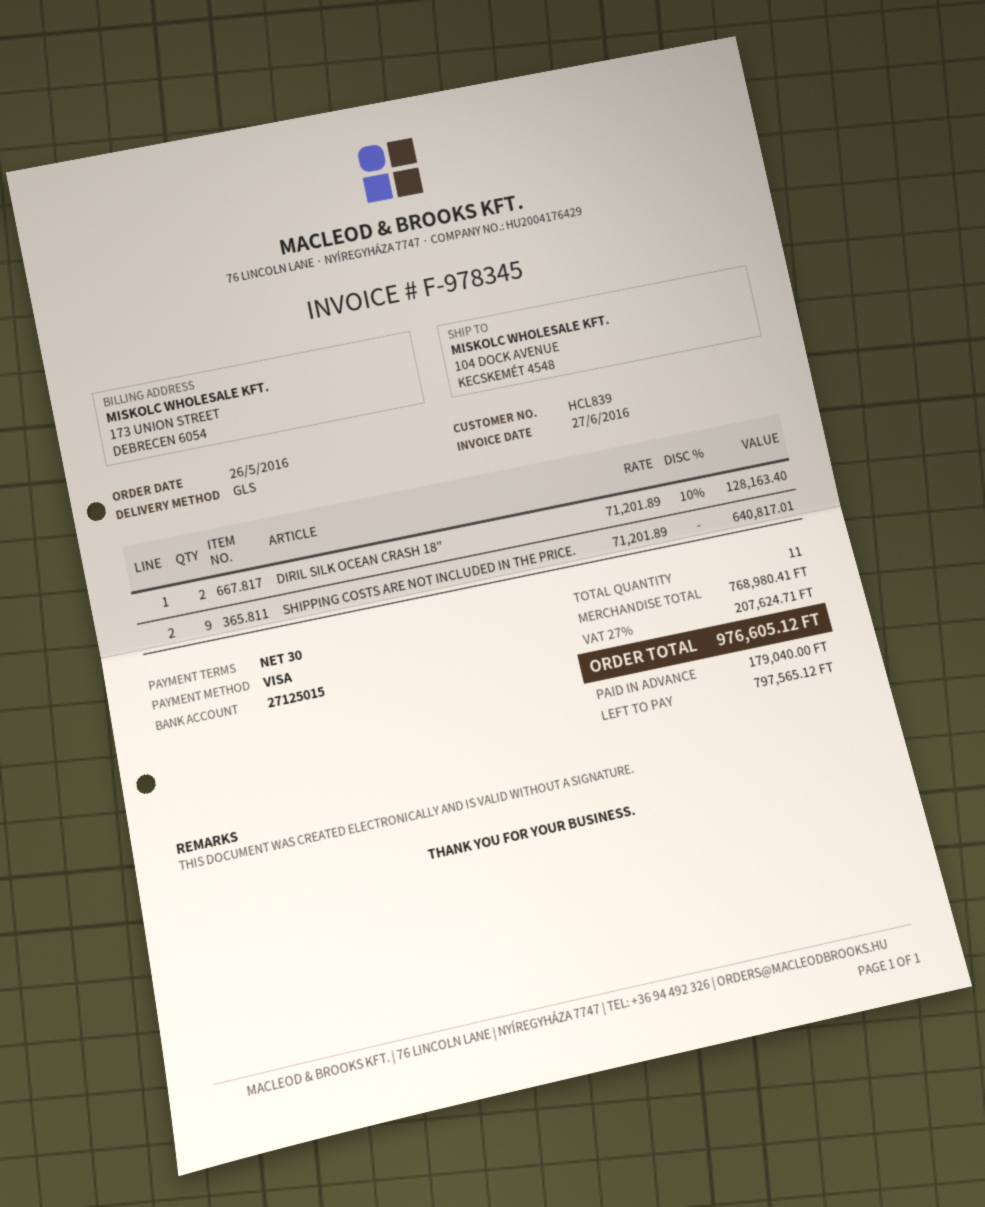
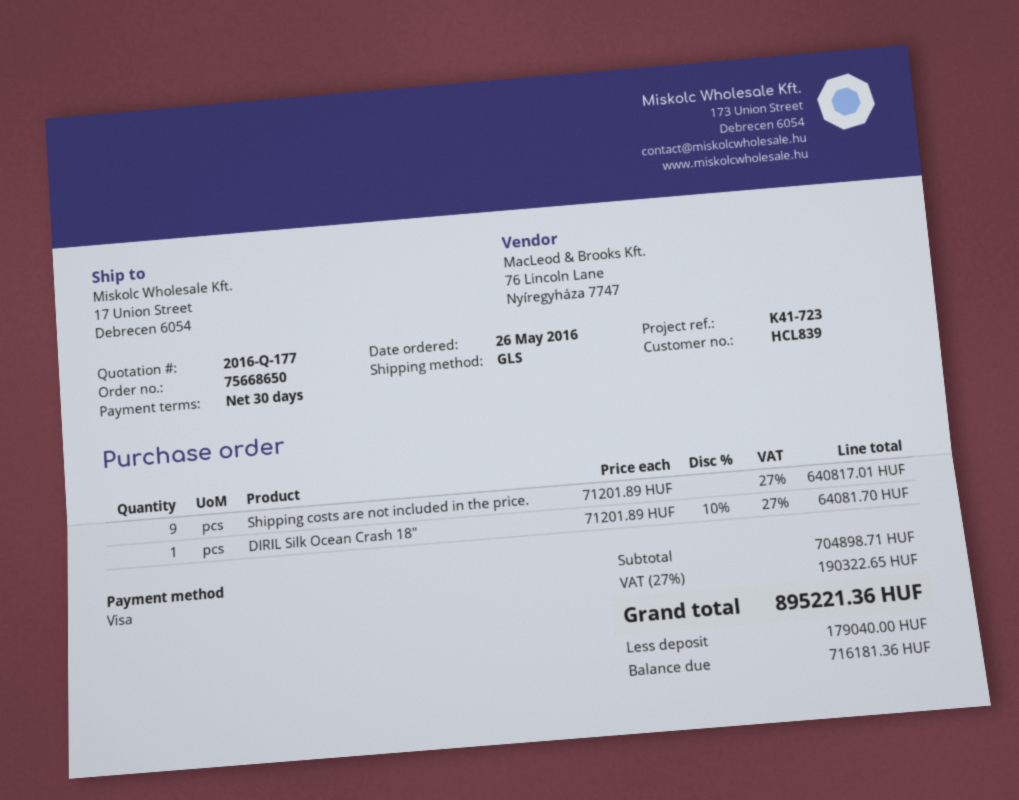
ship to: 104 DOCK AVENUE, KECSKEMÉT 4548 -> 17 Union Street, Debrecen 6054
DIRIL SILK OCEAN CRASH 18": 2 x 71201.89 - 10% = 128163.40 -> 1 x 71201.89 - 10% = 64081.70
subtotal: 768980.41 -> 704898.71
tax: 27% = 207624.71 -> 27% = 190322.65
total: 976605.12 -> 895221.36
balance: 797565.12 -> 716181.36

